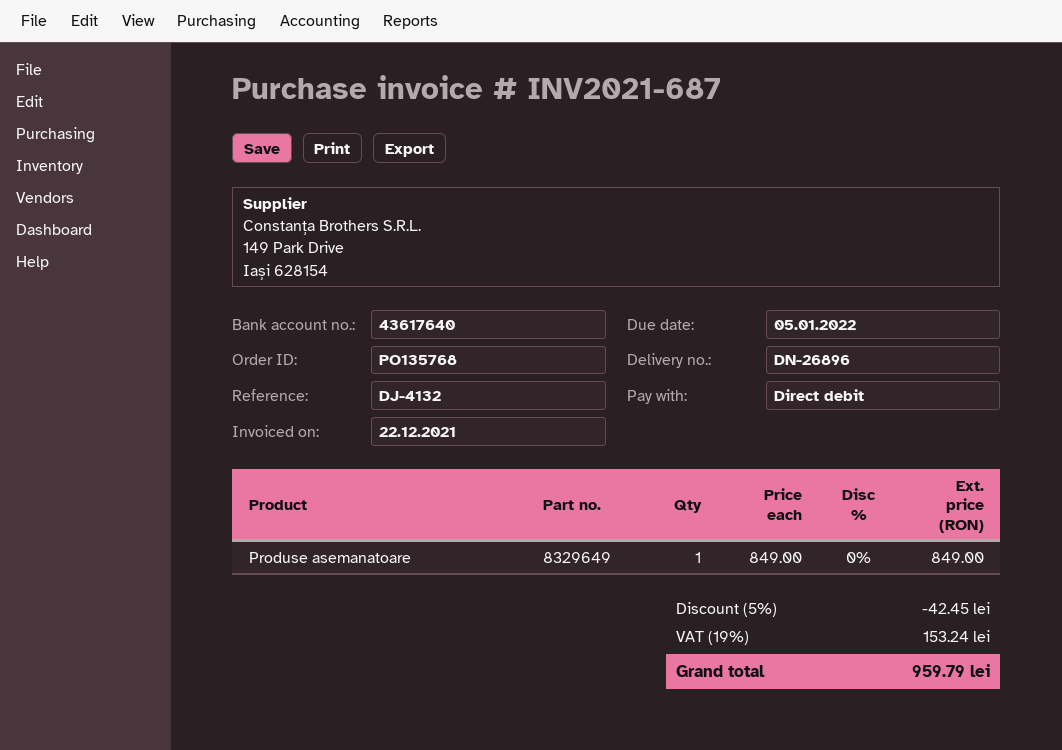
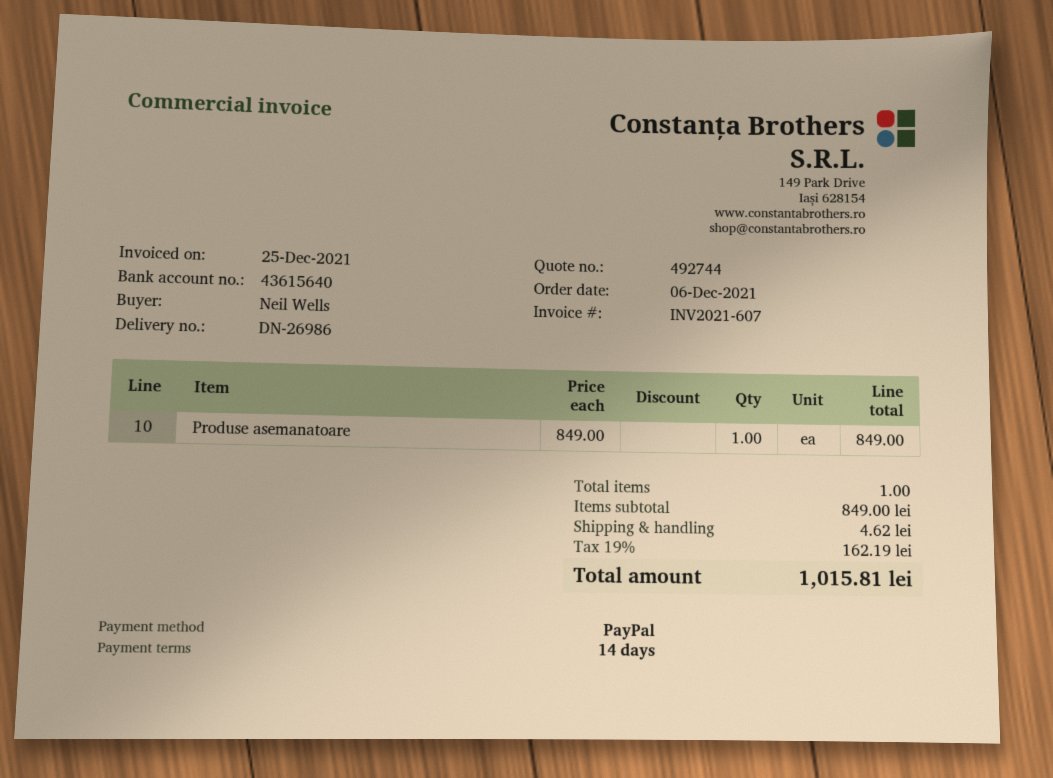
delivery note number: DN-26896 -> DN-26986
invoice number: INV2021-687 -> INV2021-607
invoice date: 2021-12-22 -> 2021-12-25
payment method: direct debit -> PayPal
bank account: 43617640 -> 43615640
discount: 5% = 42.45 -> none
shipping: none -> 4.62
tax: 19% = 153.24 -> 19% = 162.19
total: 959.79 -> 1015.81

